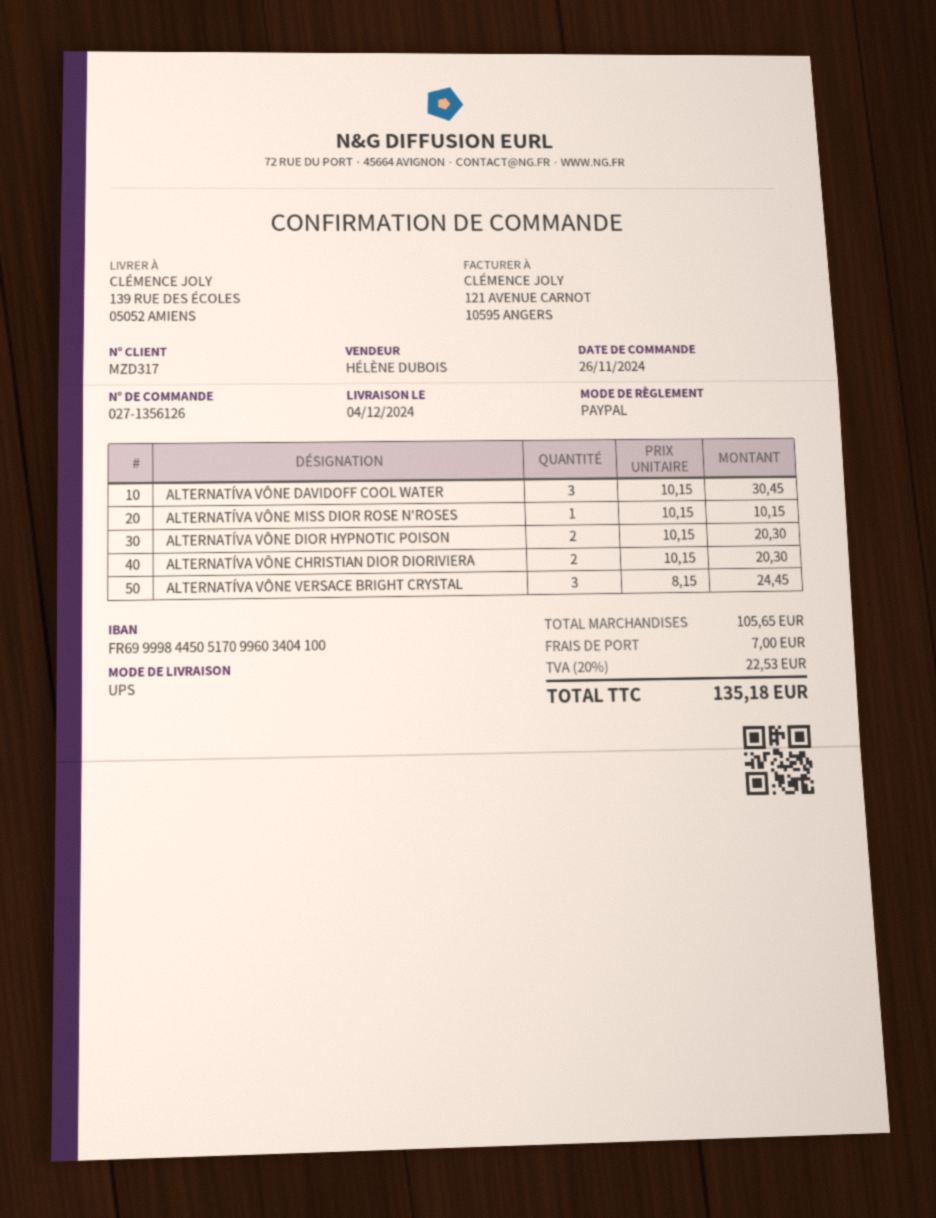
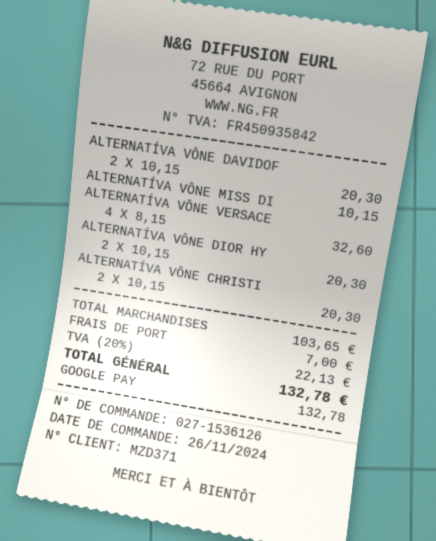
order number: 027-1356126 -> 027-1536126
customer number: MZD317 -> MZD371
payment method: PayPal -> Google Pay
ALTERNATÍVA VÔNE DAVIDOFF COOL WATER: 3 x 10.15 = 30.45 -> 2 x 10.15 = 20.30
ALTERNATÍVA VÔNE VERSACE BRIGHT CRYSTAL: 3 x 8.15 = 24.45 -> 4 x 8.15 = 32.60
subtotal: 105.65 -> 103.65
tax: 20% = 22.53 -> 20% = 22.13
total: 135.18 -> 132.78

